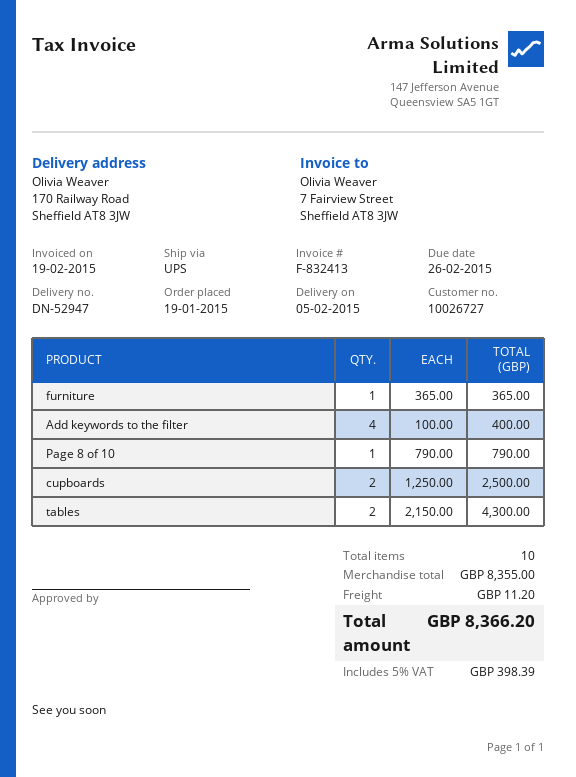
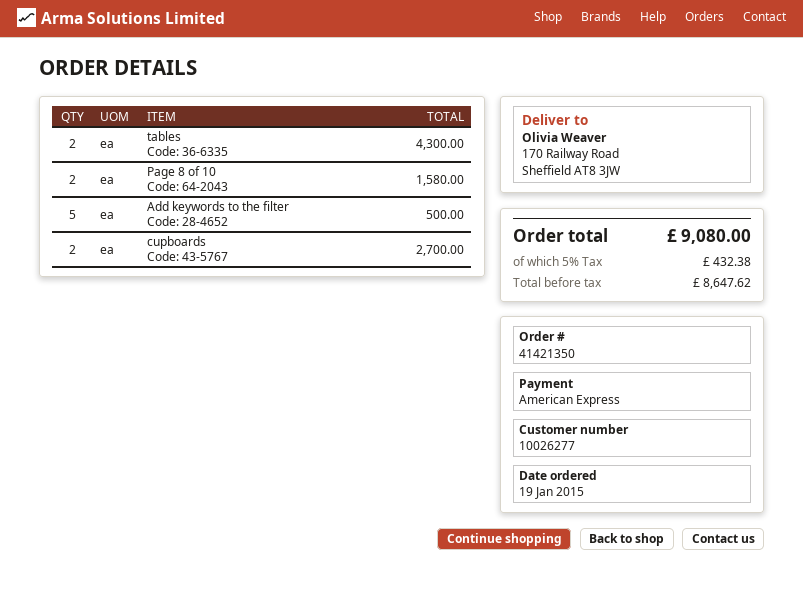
customer number: 10026727 -> 10026277
furniture: 1 for 365.00 -> none
Add keywords to the filter: 4 for 400.00 -> 5 for 500.00
Page 8 of 10: 1 for 790.00 -> 2 for 1580.00
cupboards: 2 for 2500.00 -> 2 for 2700.00
shipping: 11.20 -> none
tax: 5% = 398.39 -> 5% = 432.38
total: 8366.20 -> 9080.00

